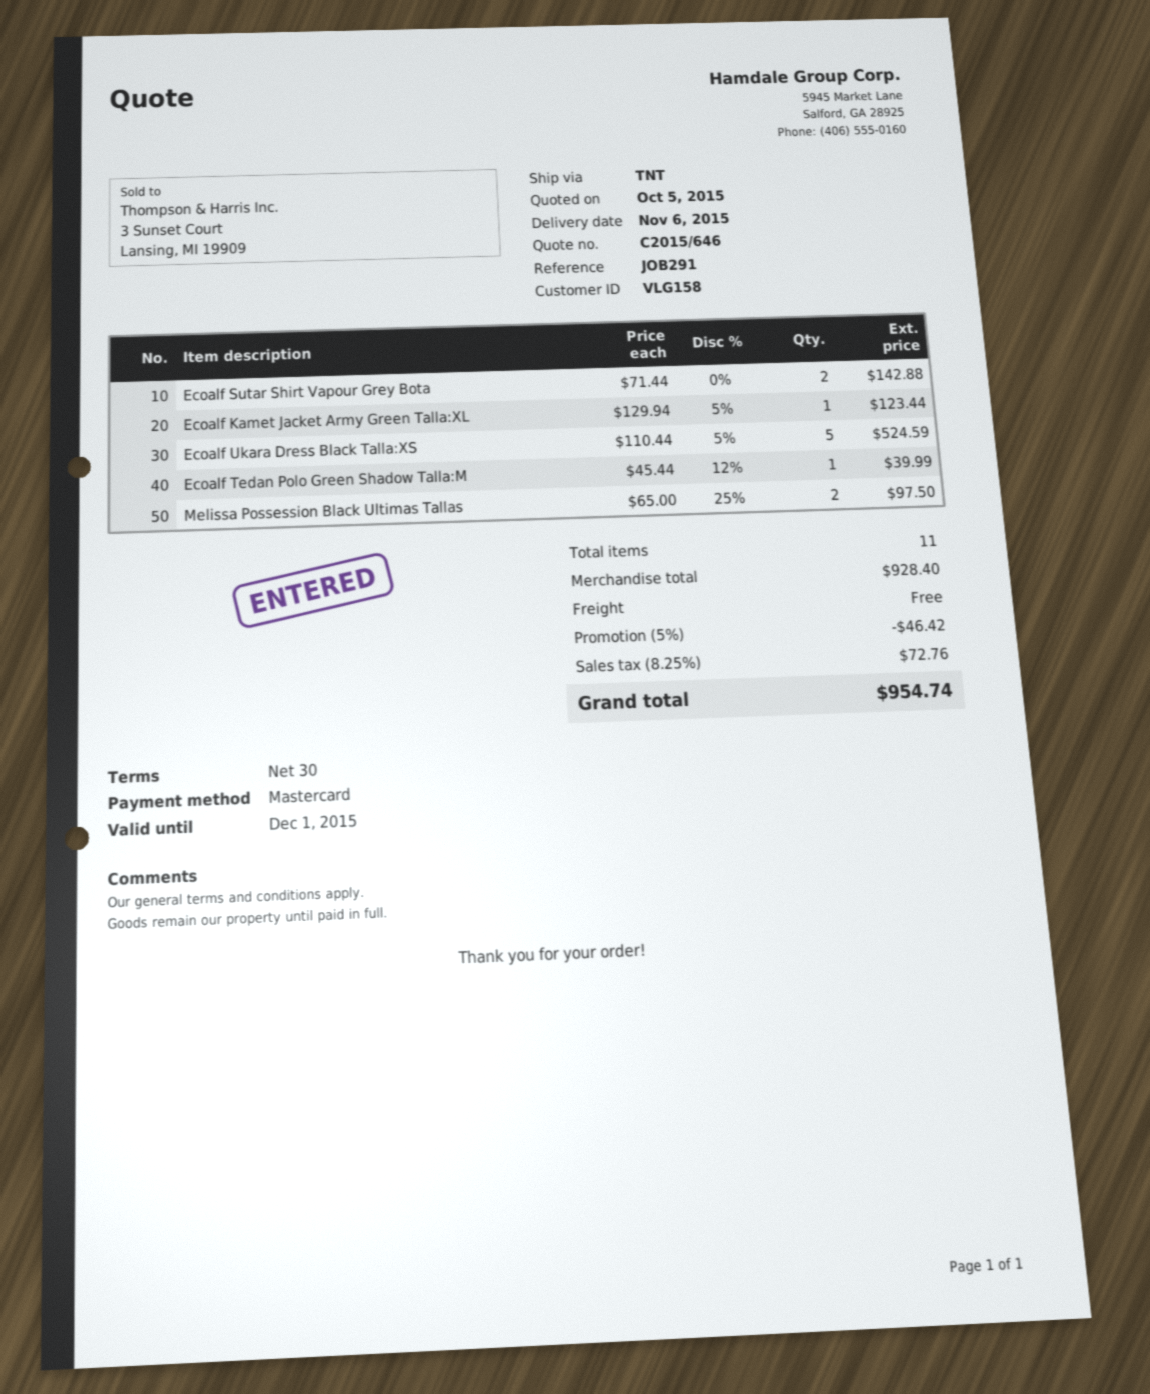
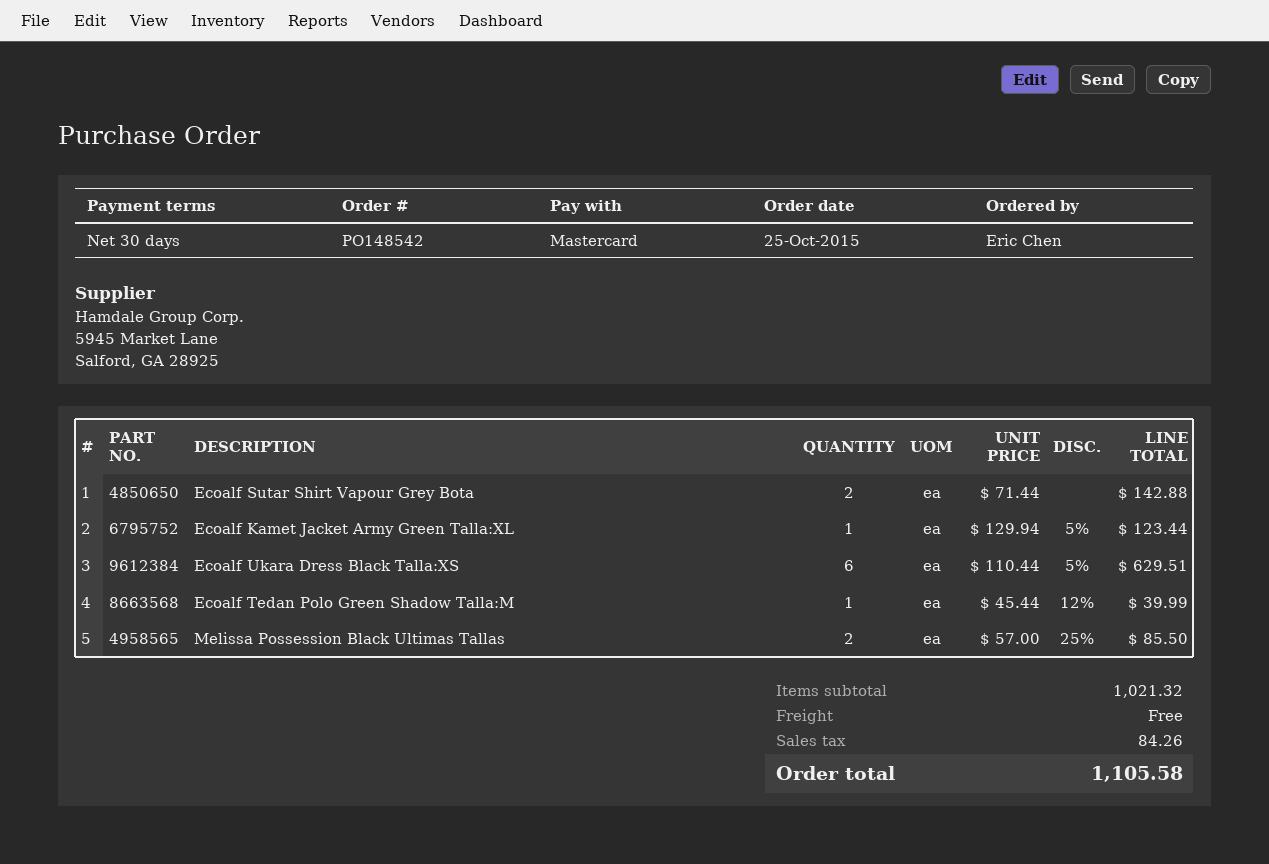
Ecoalf Ukara Dress Black Talla:XS: 5 x 110.44 - 5% = 524.59 -> 6 x 110.44 - 5% = 629.51
Melissa Possession Black Ultimas Tallas: 2 x 65.00 - 25% = 97.50 -> 2 x 57.00 - 25% = 85.50
subtotal: 928.40 -> 1021.32
discount: 5% = 46.42 -> none
tax: 72.76 -> 84.26
total: 954.74 -> 1105.58

